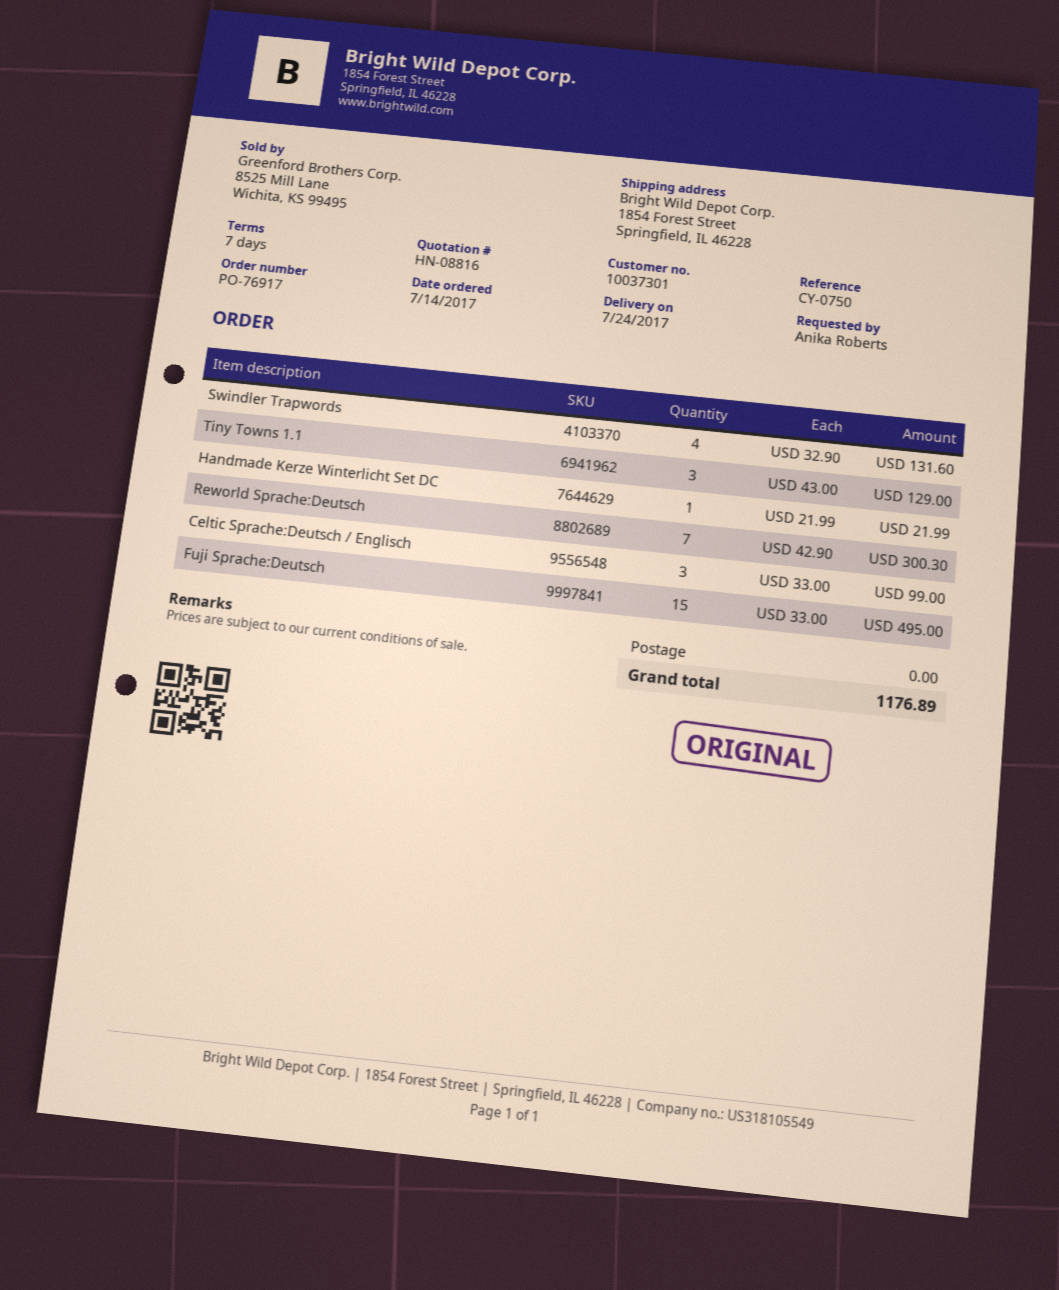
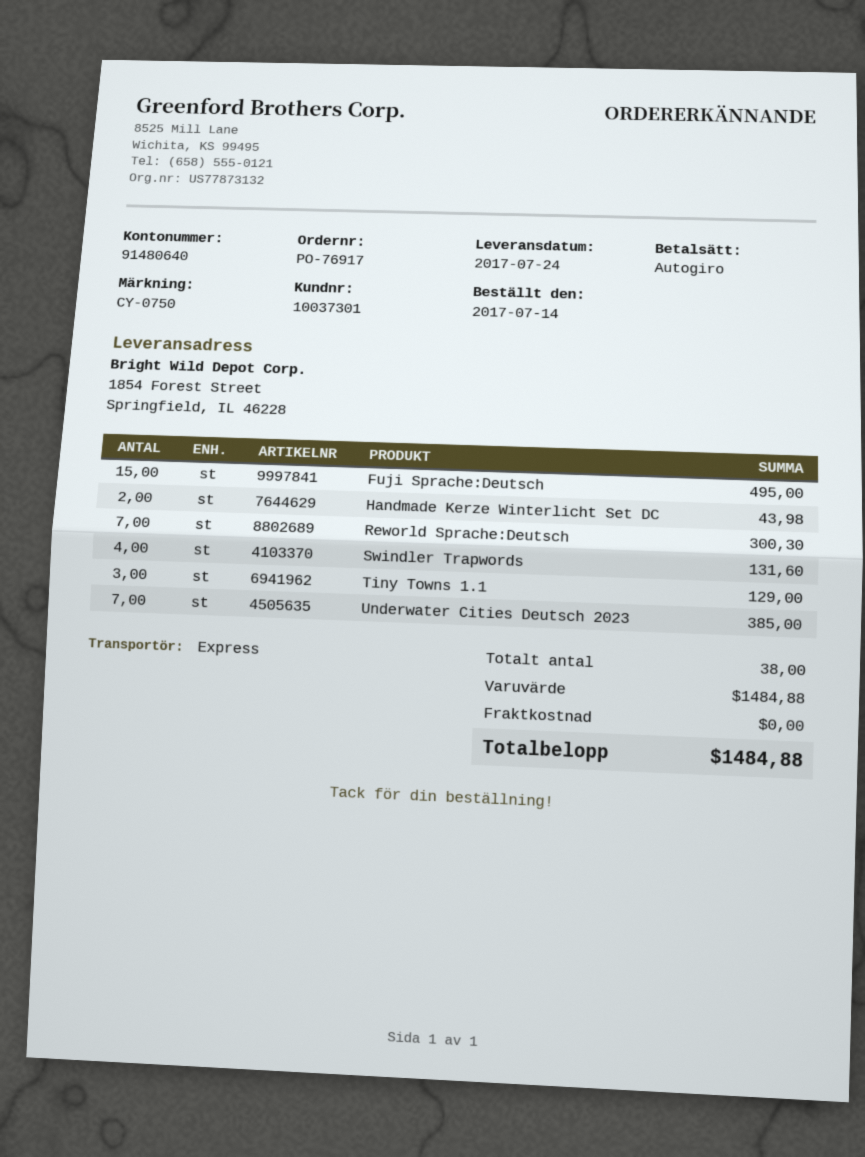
Handmade Kerze Winterlicht Set DC: 1 for 21.99 -> 2 for 43.98
Celtic Sprache:Deutsch / Englisch: 3 for 99.00 -> none
Underwater Cities Deutsch 2023: none -> 7 for 385.00
total: 1176.89 -> 1484.88

